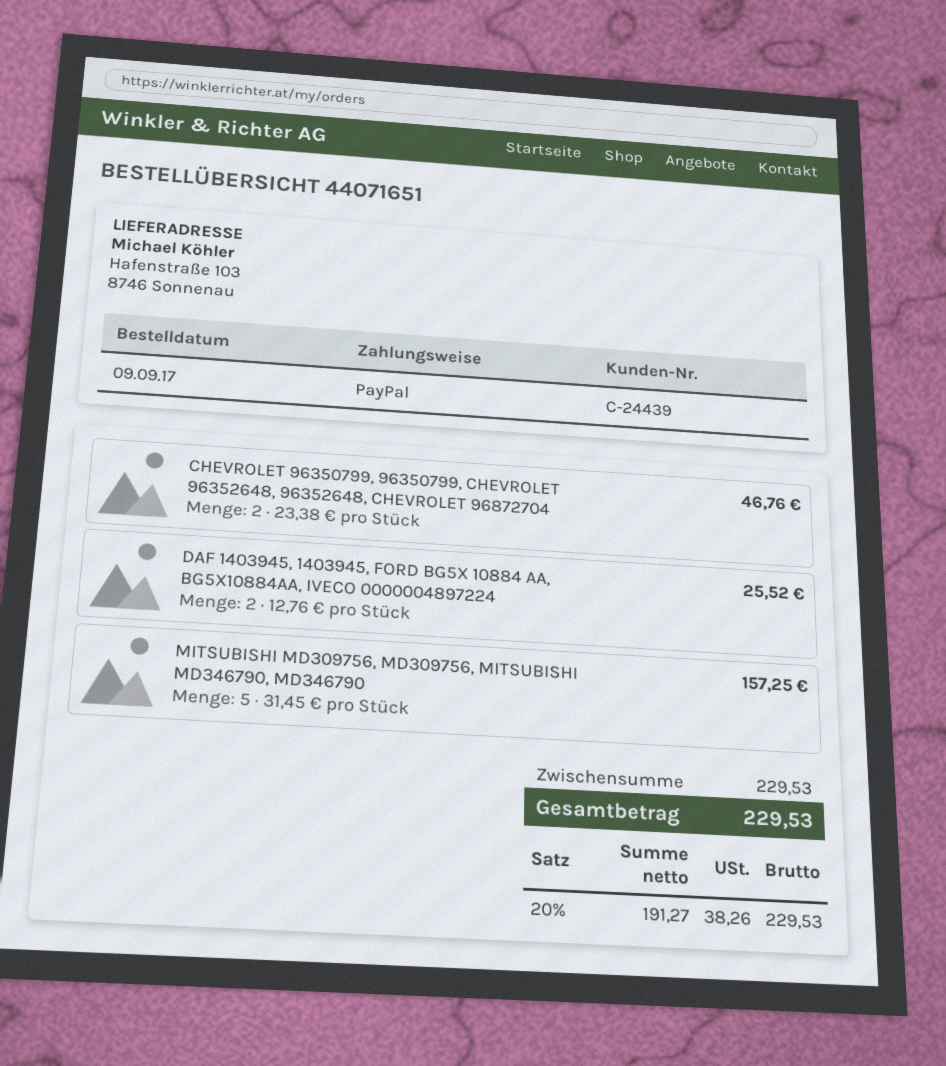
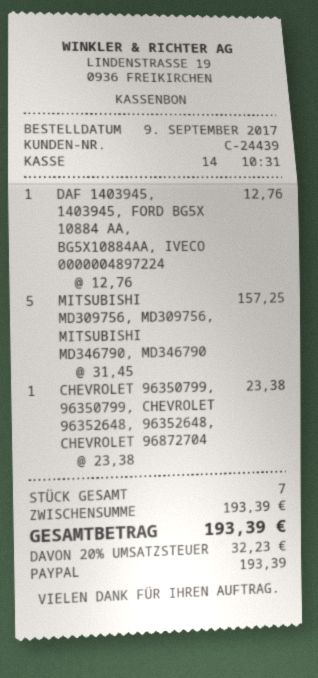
CHEVROLET 96350799, 96350799, CHEVROLET 96352648, 96352648, CHEVROLET 96872704: 2 x 23.38 = 46.76 -> 1 x 23.38 = 23.38
DAF 1403945, 1403945, FORD BG5X 10884 AA, BG5X10884AA, IVECO 0000004897224: 2 x 12.76 = 25.52 -> 1 x 12.76 = 12.76
subtotal: 229.53 -> 193.39
tax: 20% = 38.26 -> 20% = 32.23
total: 229.53 -> 193.39

